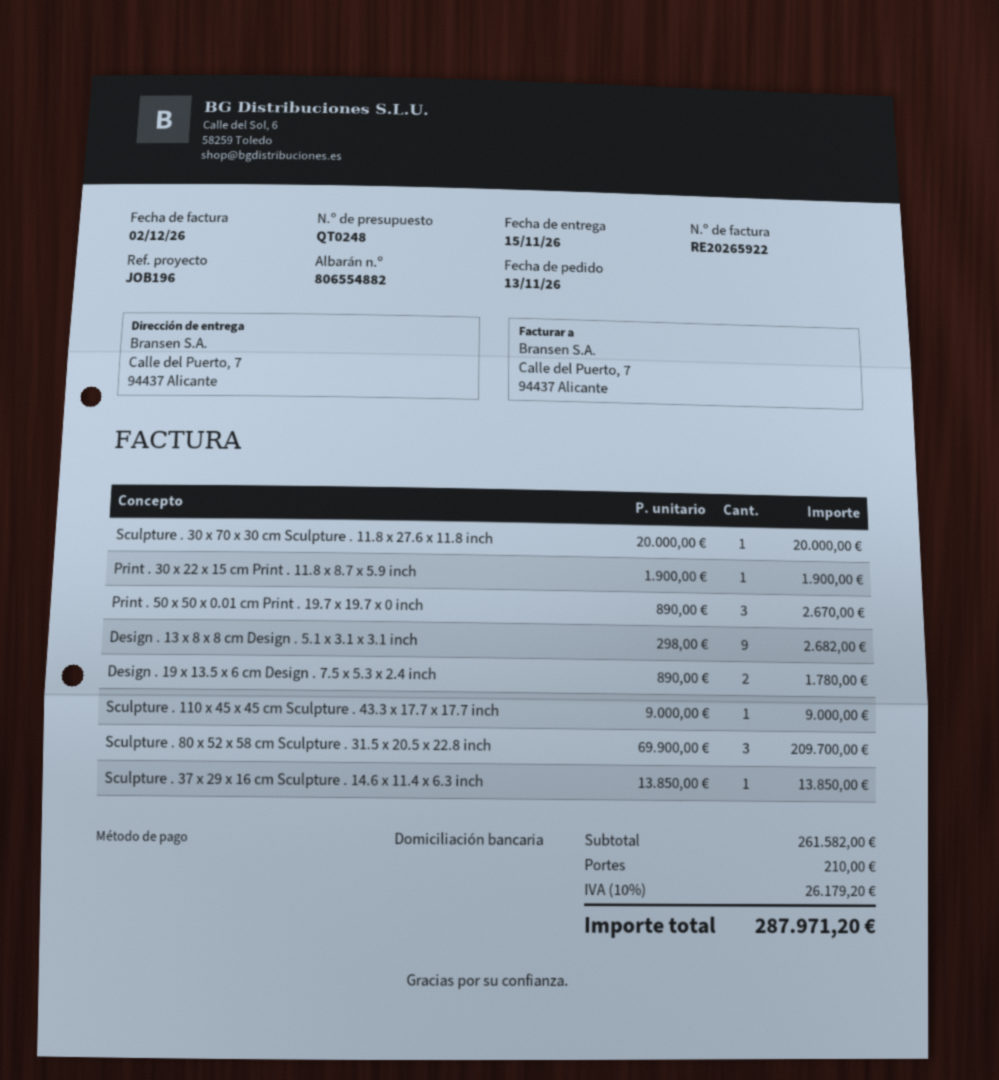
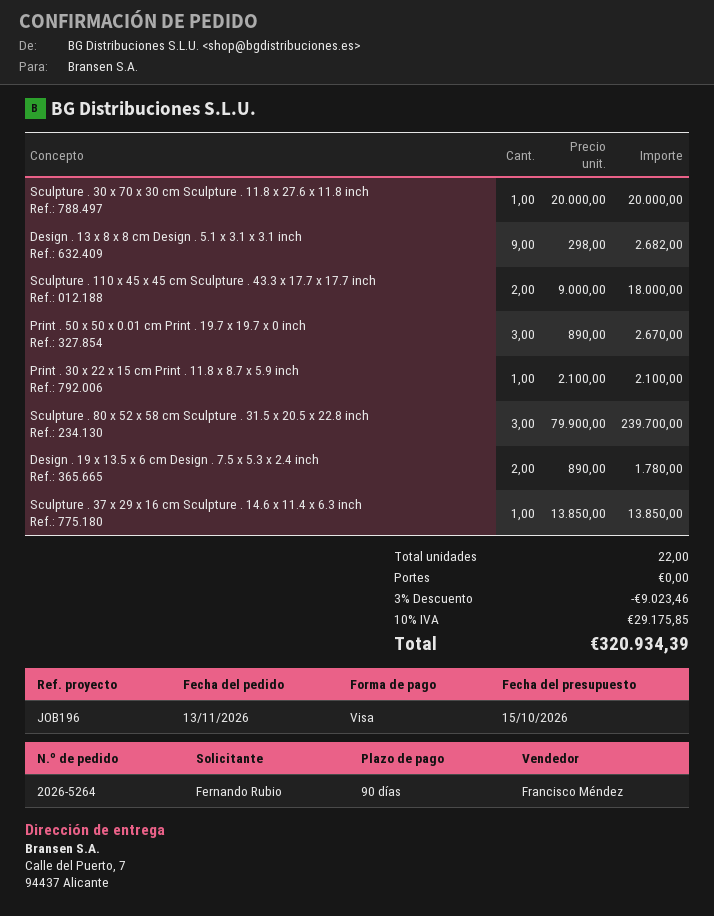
payment method: direct debit -> Visa
Print . 30 x 22 x 15 cm Print . 11.8 x 8.7 x 5.9 inch: 1 x 1900.00 = 1900.00 -> 1 x 2100.00 = 2100.00
Sculpture . 110 x 45 x 45 cm Sculpture . 43.3 x 17.7 x 17.7 inch: 1 x 9000.00 = 9000.00 -> 2 x 9000.00 = 18000.00
Sculpture . 80 x 52 x 58 cm Sculpture . 31.5 x 20.5 x 22.8 inch: 3 x 69900.00 = 209700.00 -> 3 x 79900.00 = 239700.00
discount: none -> 3% = 9023.46
shipping: 210.00 -> 0.00
tax: 10% = 26179.20 -> 10% = 29175.85
total: 287971.20 -> 320934.39

